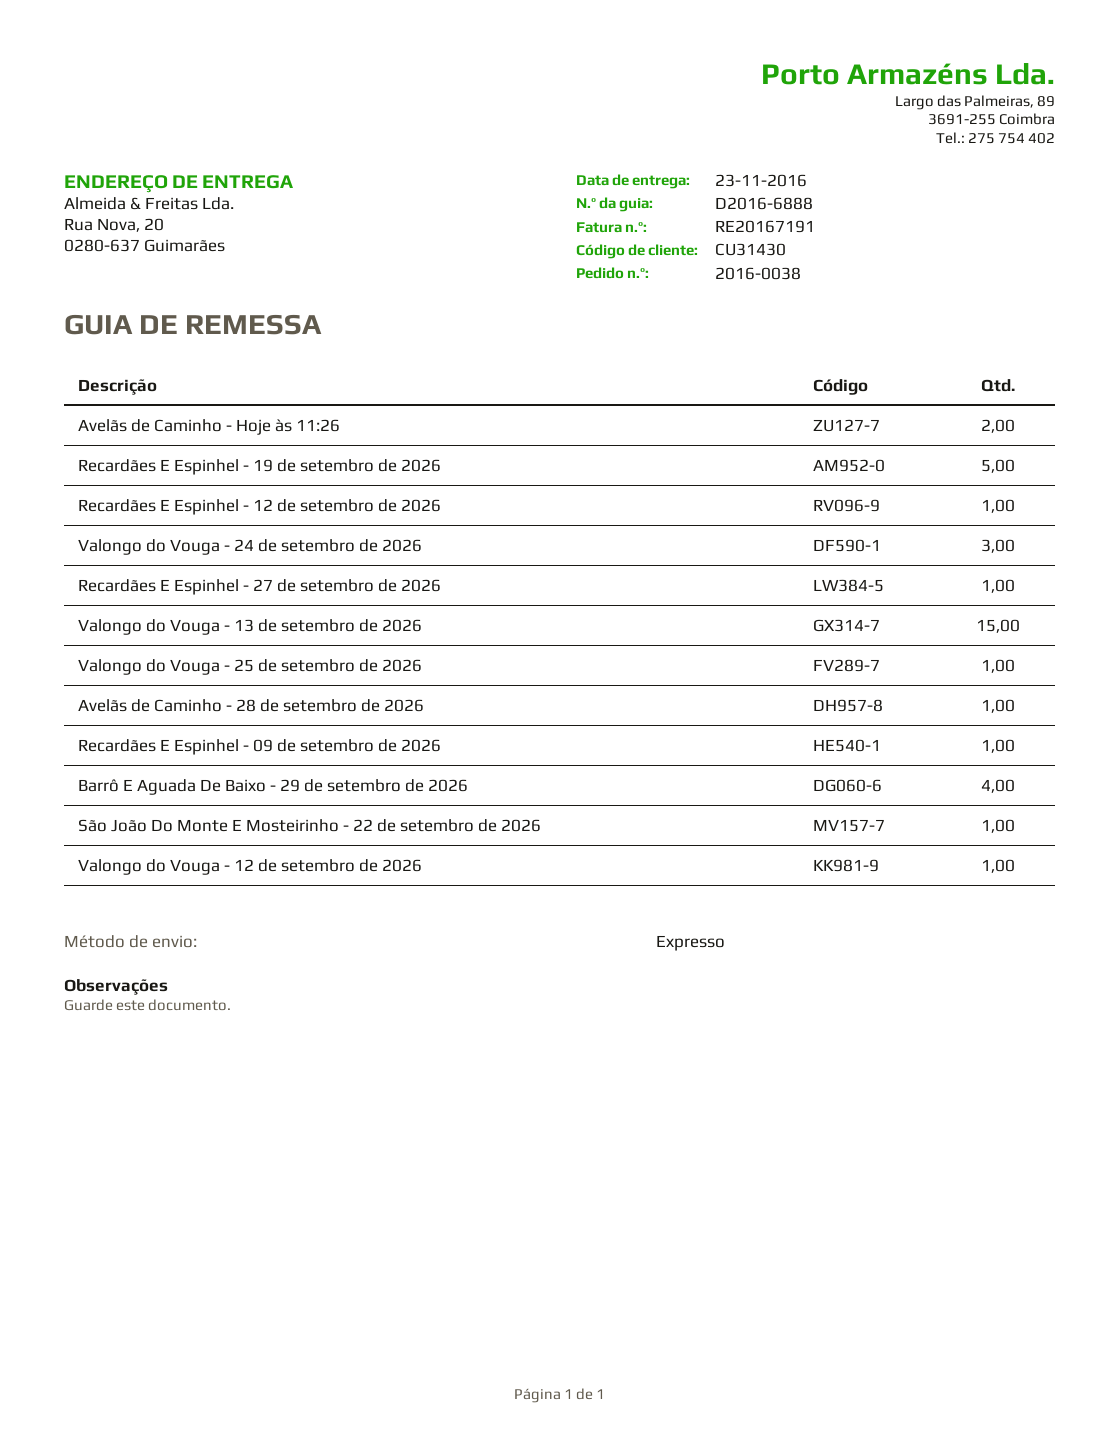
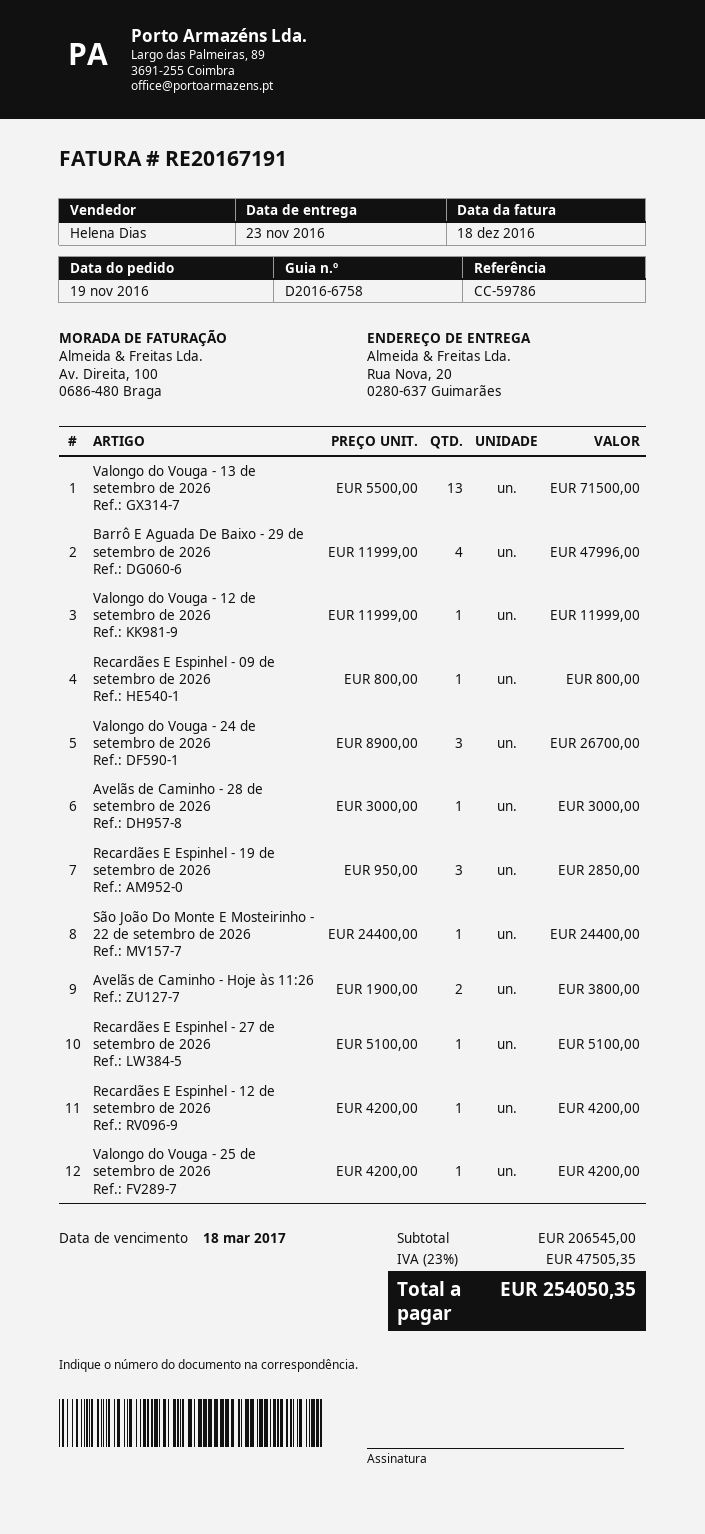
delivery note number: D2016-6888 -> D2016-6758
Recardães E Espinhel - 19 de setembro de 2026: 5 -> 3
Valongo do Vouga - 13 de setembro de 2026: 15 -> 13

